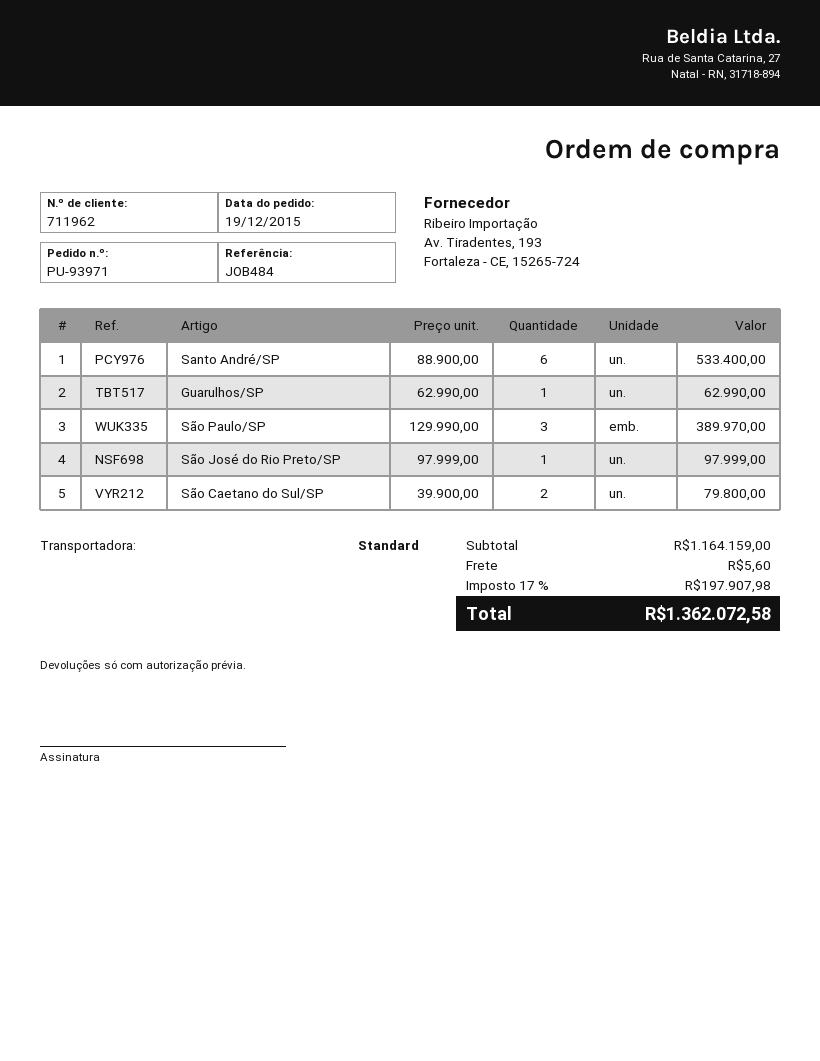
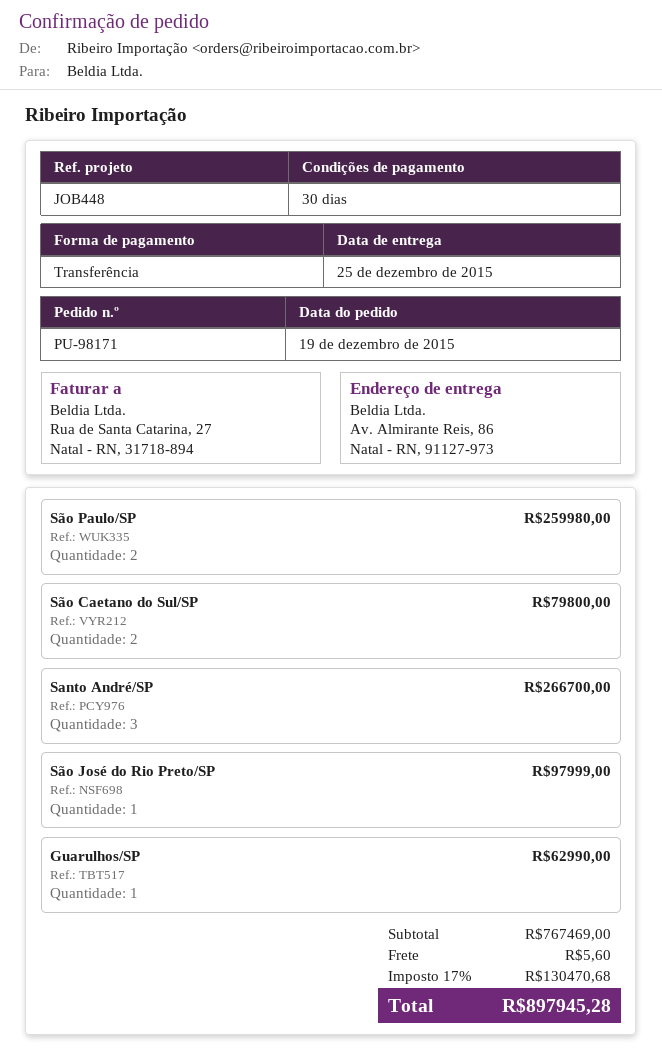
order number: PU-93971 -> PU-98171
reference: JOB484 -> JOB448
Santo André/SP: 6 for 533400.00 -> 3 for 266700.00
São Paulo/SP: 3 for 389970.00 -> 2 for 259980.00
subtotal: 1164159.00 -> 767469.00
tax: 17% = 197907.98 -> 17% = 130470.68
total: 1362072.58 -> 897945.28

